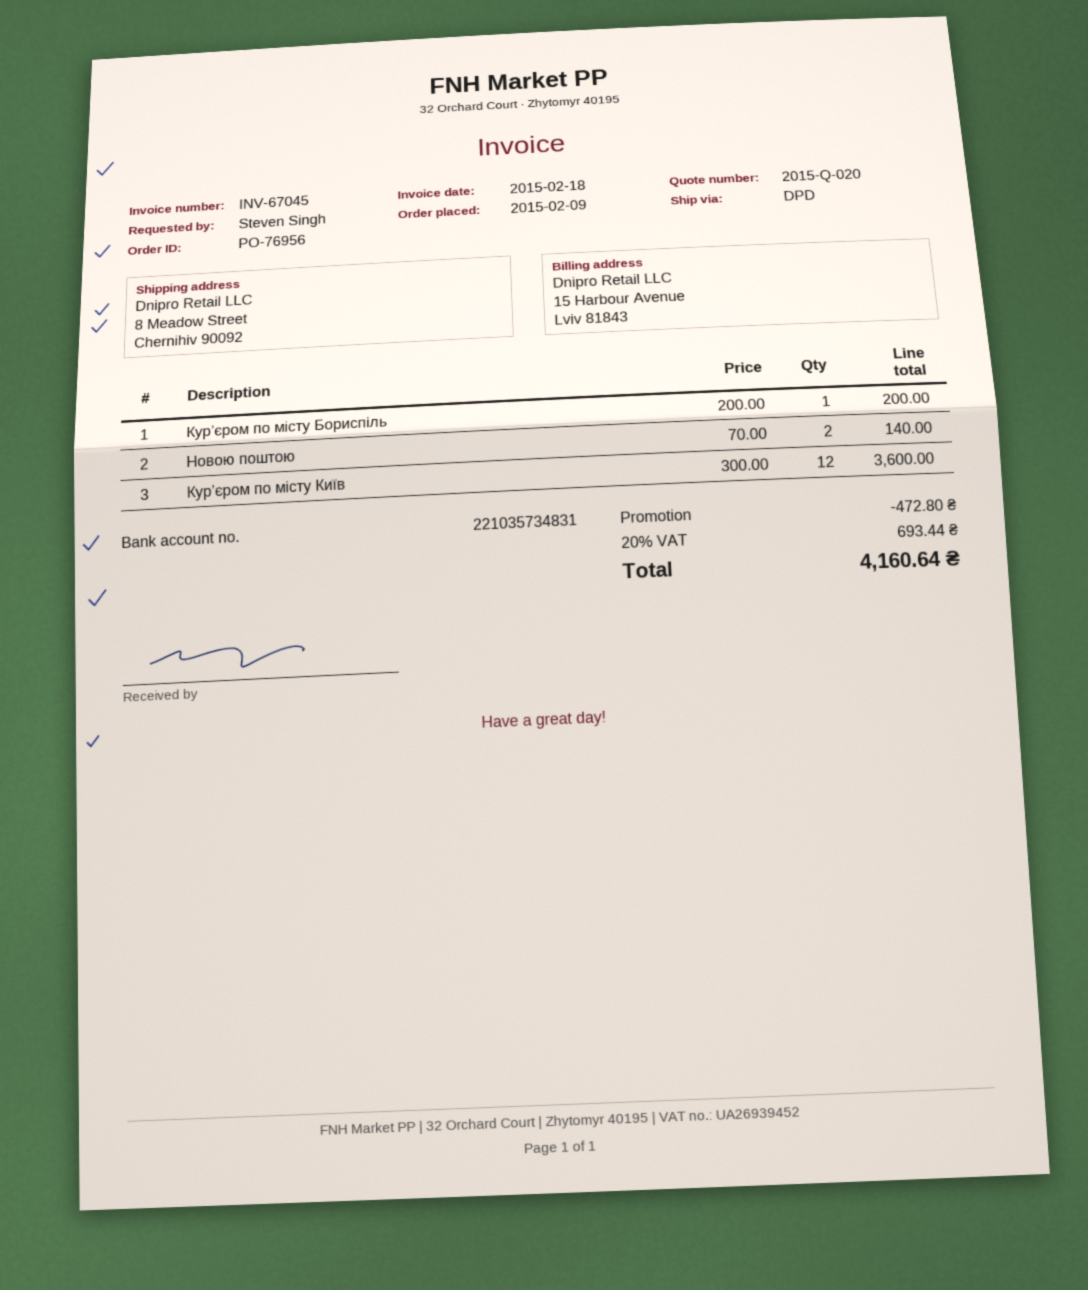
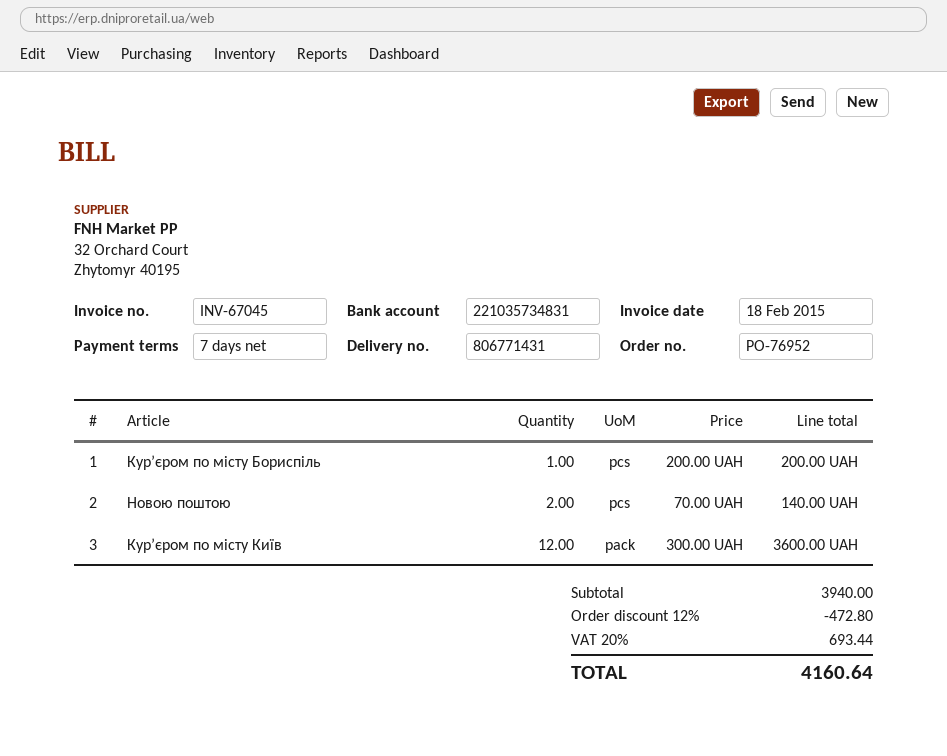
order number: PO-76956 -> PO-76952

